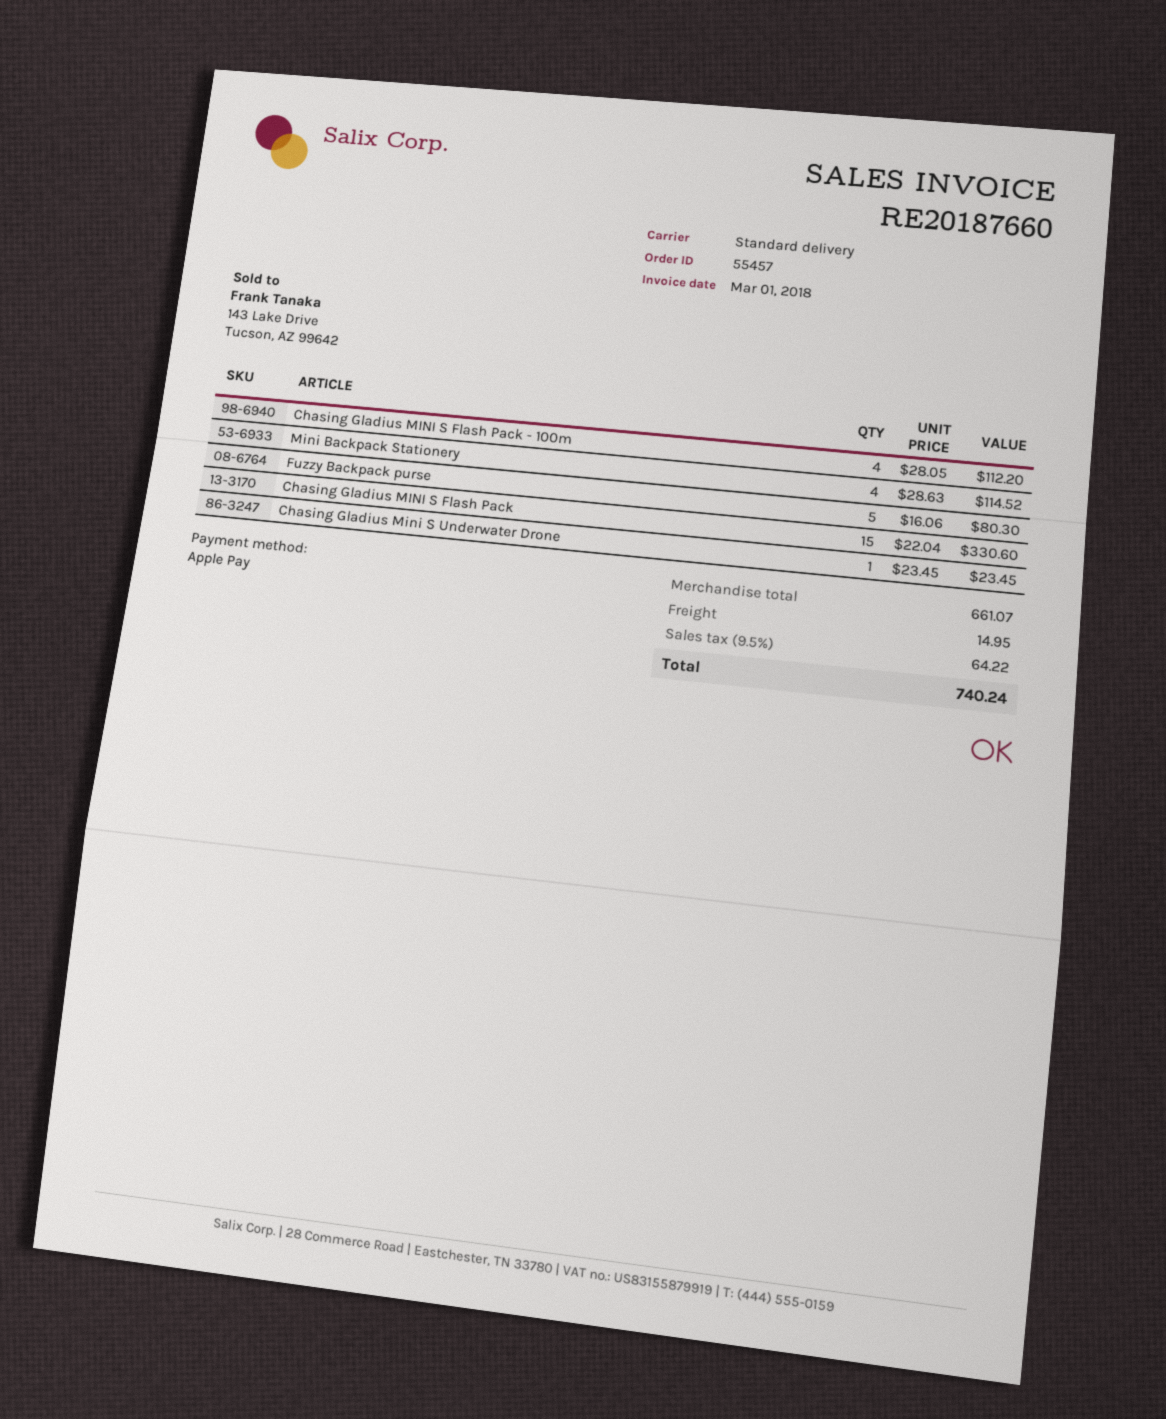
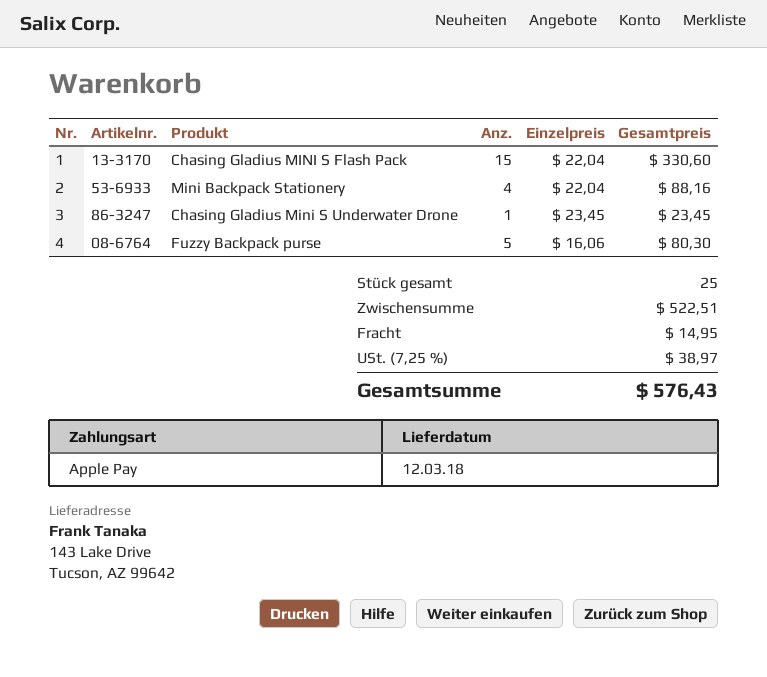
Chasing Gladius MINI S Flash Pack - 100m: 4 x 28.05 = 112.20 -> none
Mini Backpack Stationery: 4 x 28.63 = 114.52 -> 4 x 22.04 = 88.16
subtotal: 661.07 -> 522.51
tax: 9.5% = 64.22 -> 7.25% = 38.97
total: 740.24 -> 576.43

